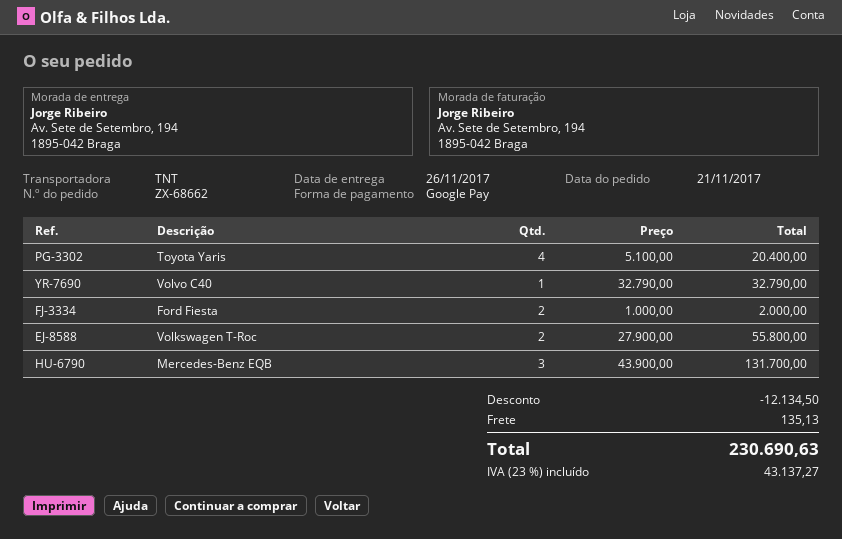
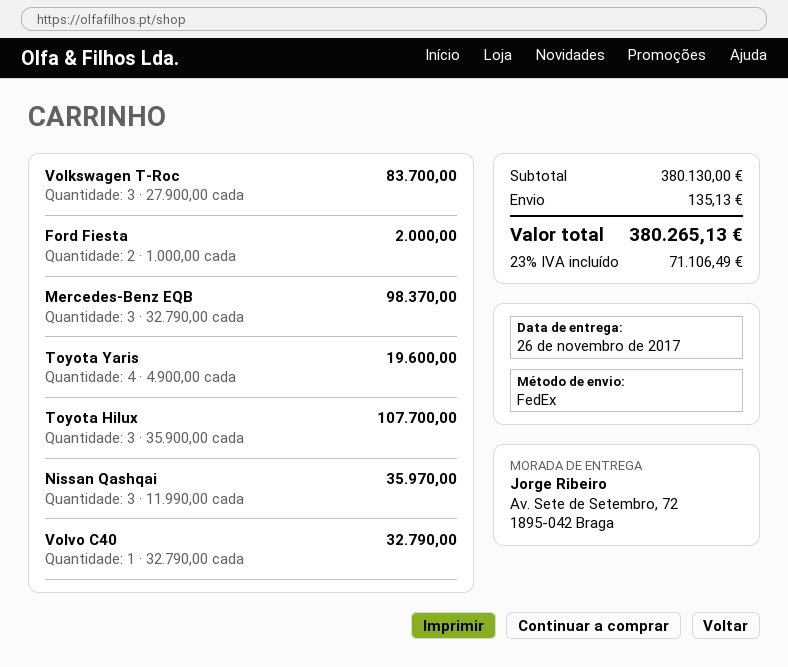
shipping method: TNT -> FedEx
ship to: Av. Sete de Setembro, 194, 1895-042 Braga -> Av. Sete de Setembro, 72, 1895-042 Braga
Toyota Yaris: 4 x 5100.00 = 20400.00 -> 4 x 4900.00 = 19600.00
Volkswagen T-Roc: 2 x 27900.00 = 55800.00 -> 3 x 27900.00 = 83700.00
Mercedes-Benz EQB: 3 x 43900.00 = 131700.00 -> 3 x 32790.00 = 98370.00
Toyota Hilux: none -> 3 x 35900.00 = 107700.00
Nissan Qashqai: none -> 3 x 11990.00 = 35970.00
discount: 12134.50 -> none
tax: 23% = 43137.27 -> 23% = 71106.49
total: 230690.63 -> 380265.13

